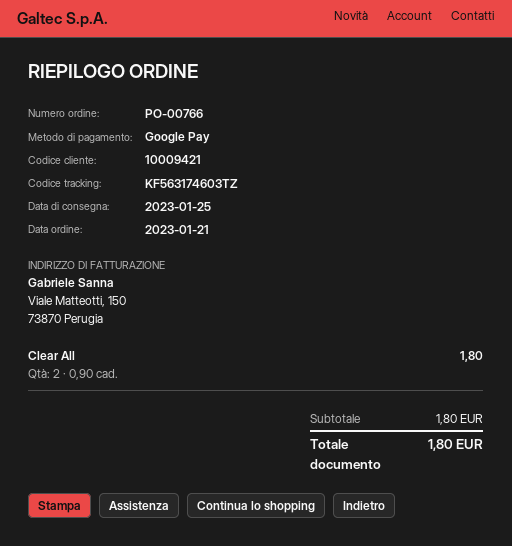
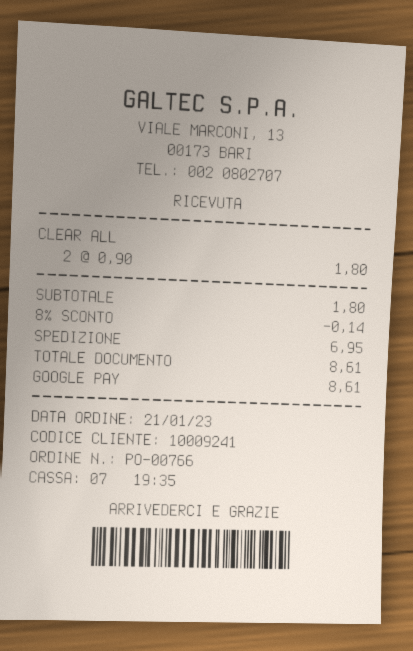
customer number: 10009421 -> 10009241
discount: none -> 8% = 0.14
shipping: none -> 6.95
total: 1.80 -> 8.61

